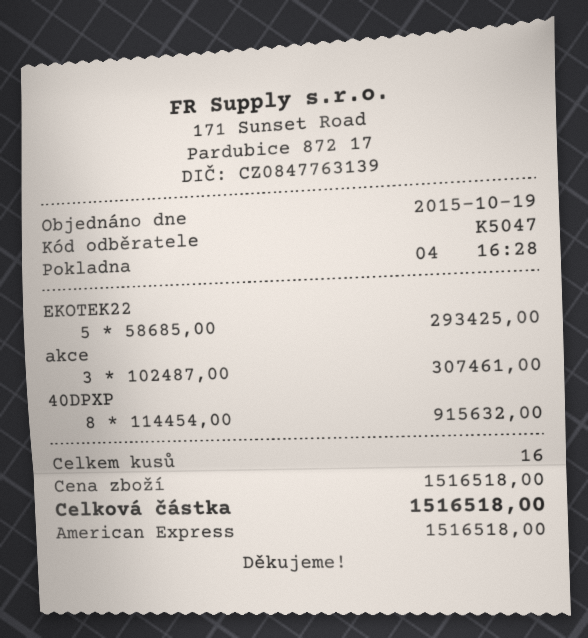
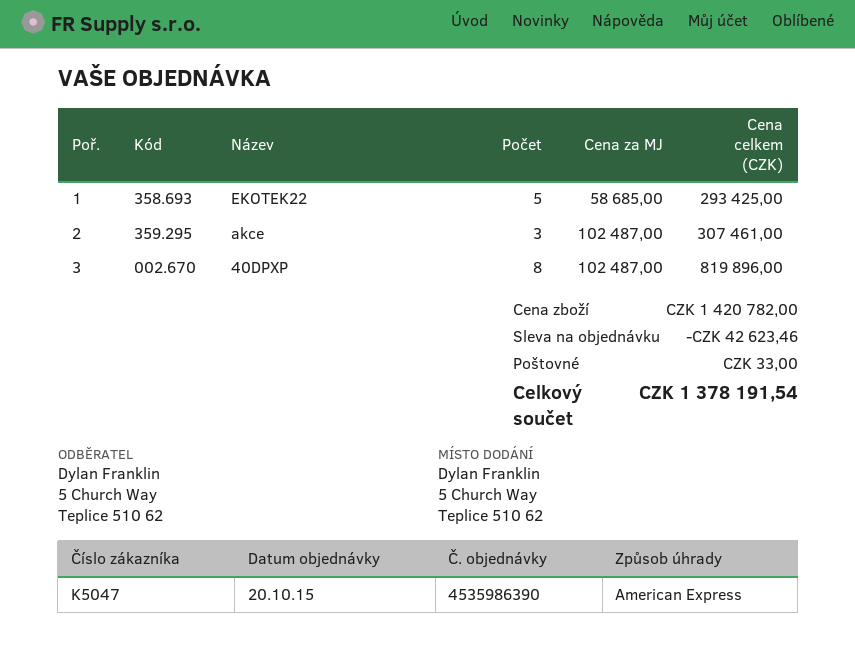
order date: 2015-10-19 -> 2015-10-20
40DPXP: 8 x 114454.00 = 915632.00 -> 8 x 102487.00 = 819896.00
subtotal: 1516518.00 -> 1420782.00
discount: none -> 42623.46
shipping: none -> 33.00
total: 1516518.00 -> 1378191.54

